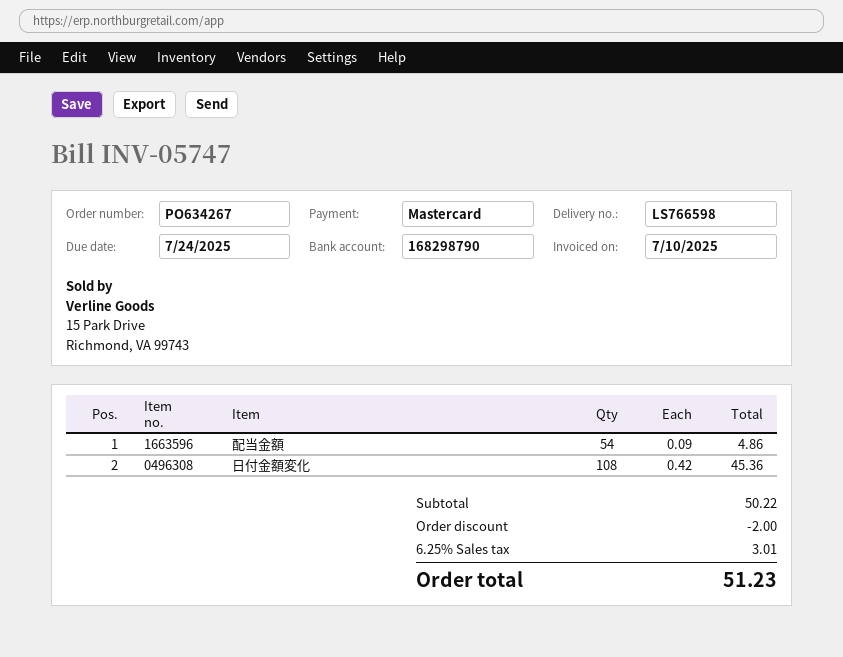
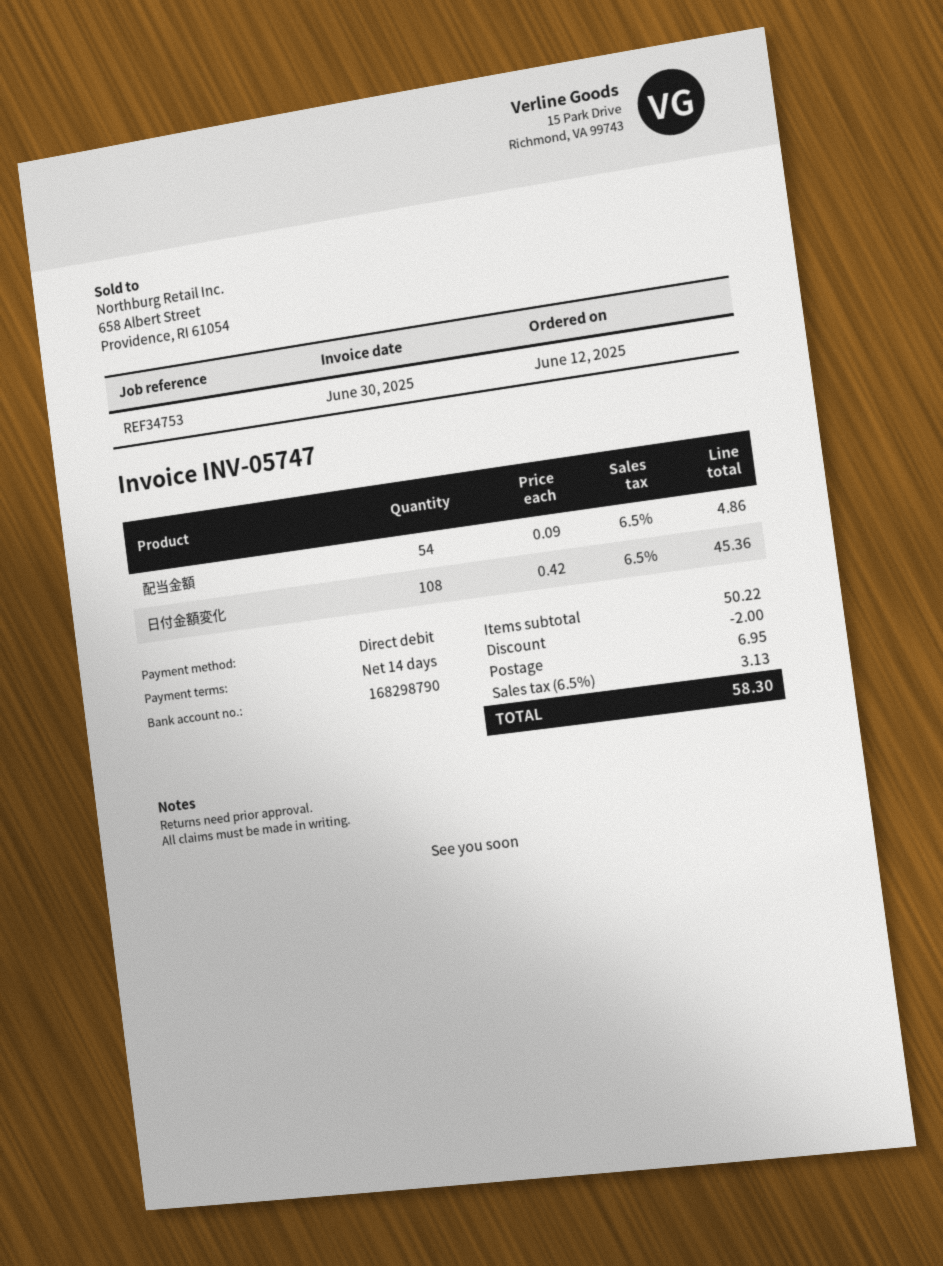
invoice date: 2025-07-10 -> 2025-06-30
payment method: Mastercard -> direct debit
shipping: none -> 6.95
tax: 6.25% = 3.01 -> 6.5% = 3.13
total: 51.23 -> 58.30

